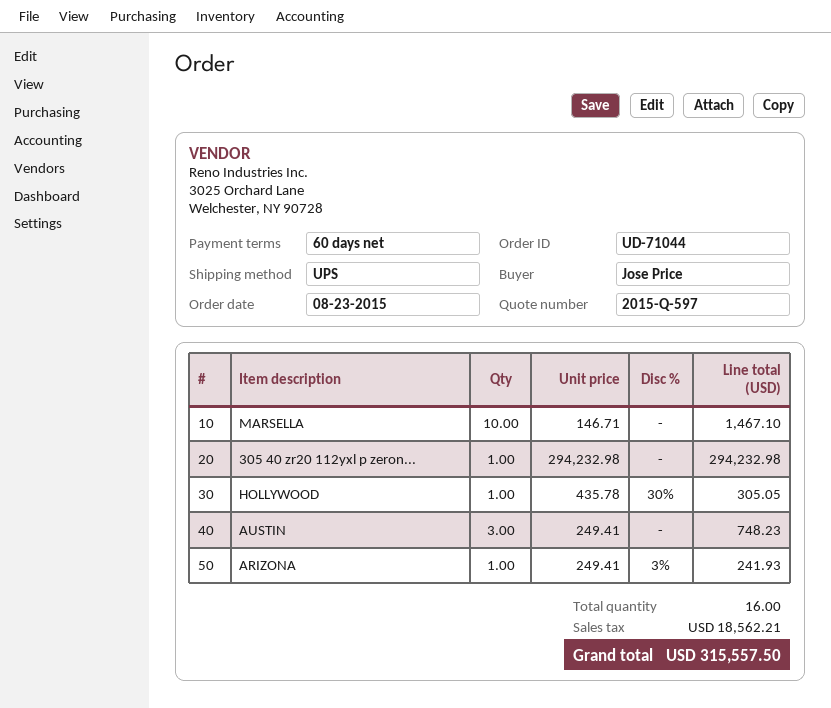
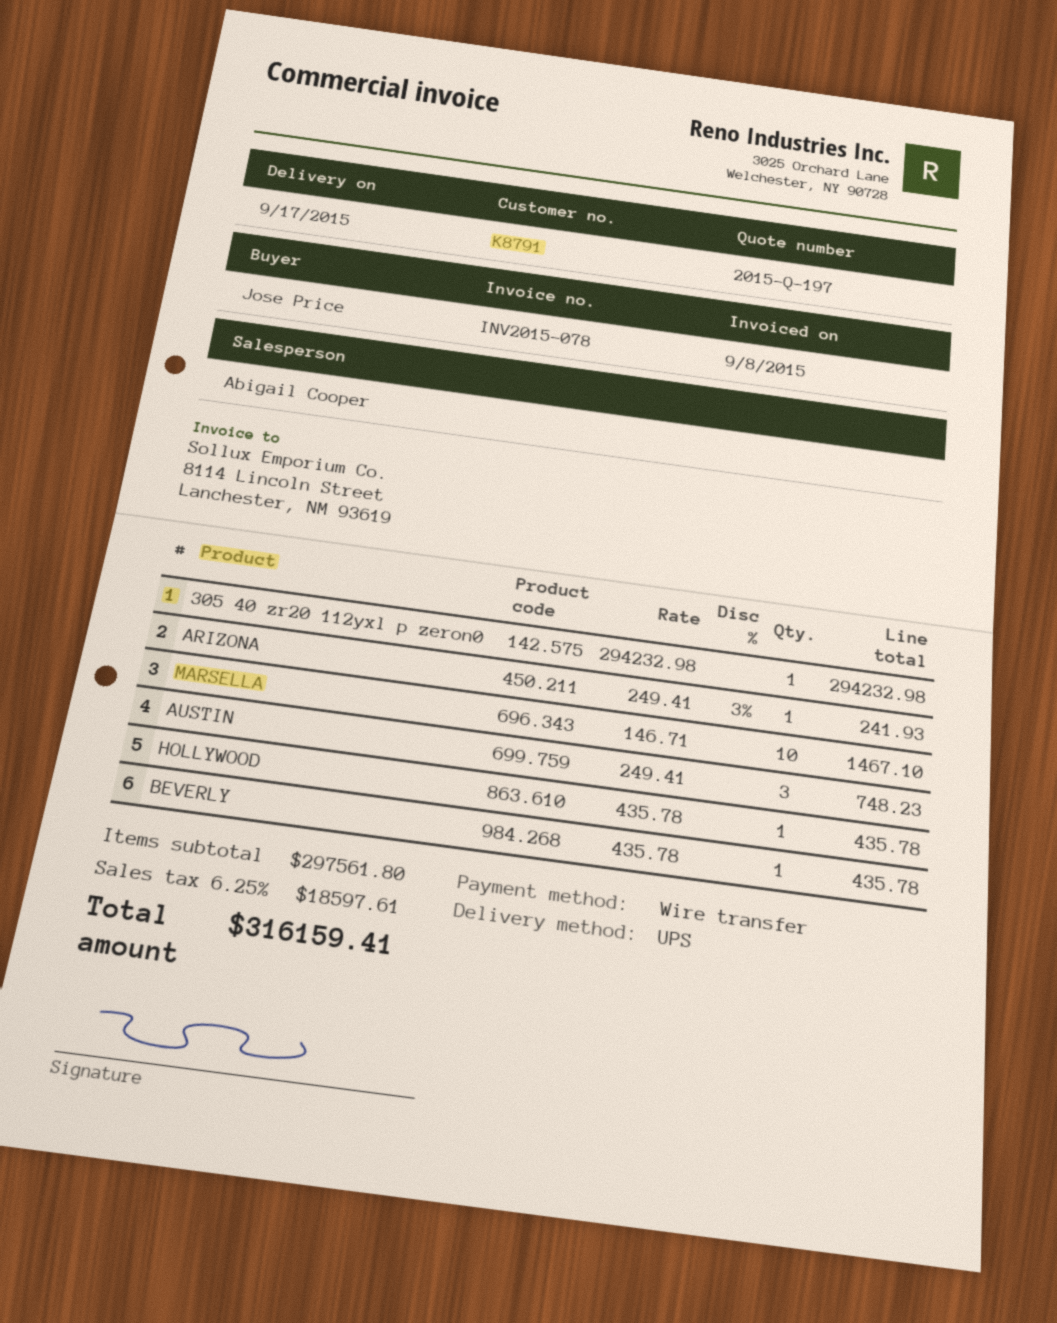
quote number: 2015-Q-597 -> 2015-Q-197
HOLLYWOOD: 1 x 435.78 - 30% = 305.05 -> 1 x 435.78 = 435.78
BEVERLY: none -> 1 x 435.78 = 435.78
tax: 18562.21 -> 18597.61
total: 315557.50 -> 316159.41

